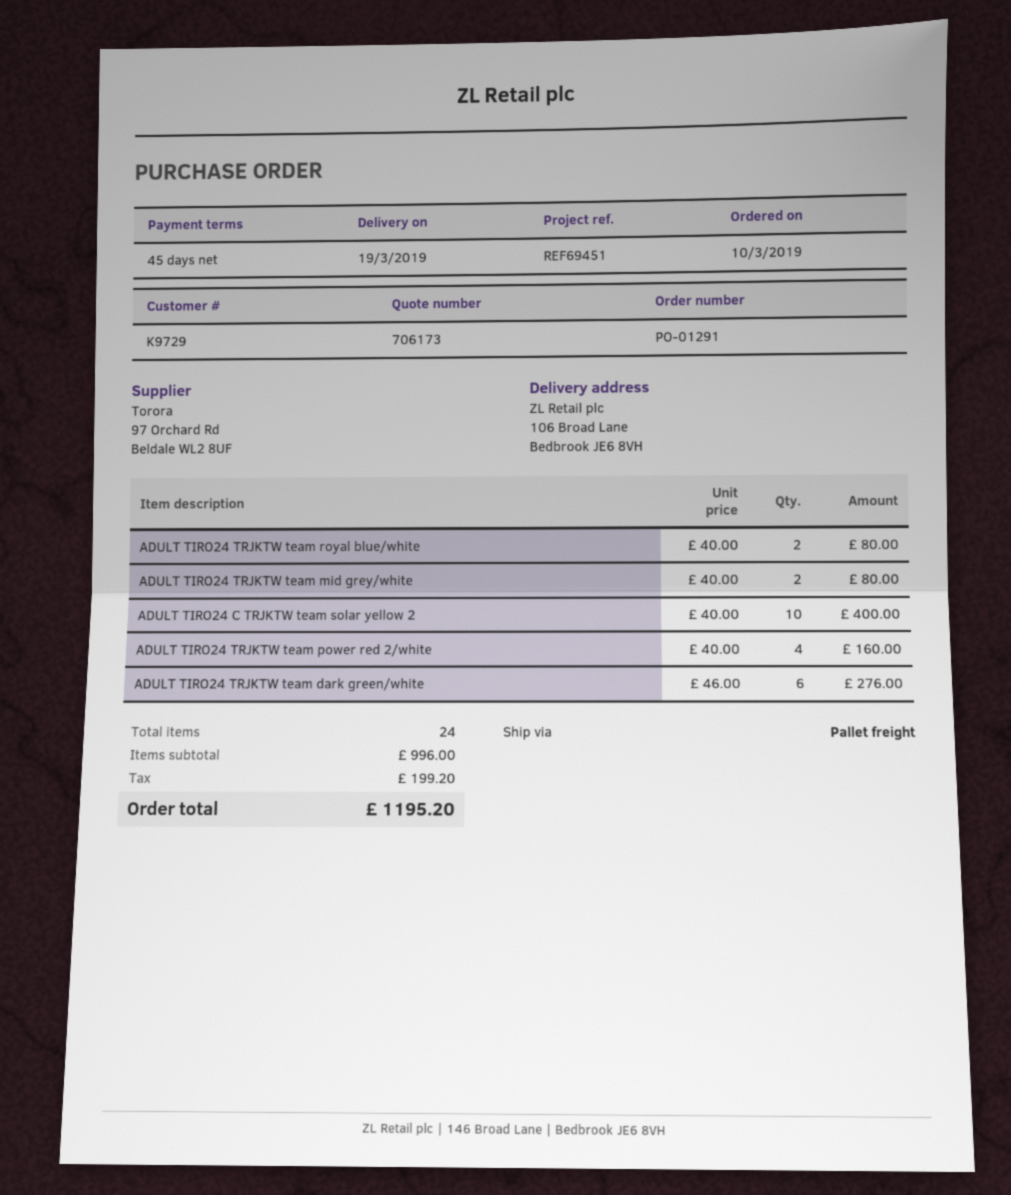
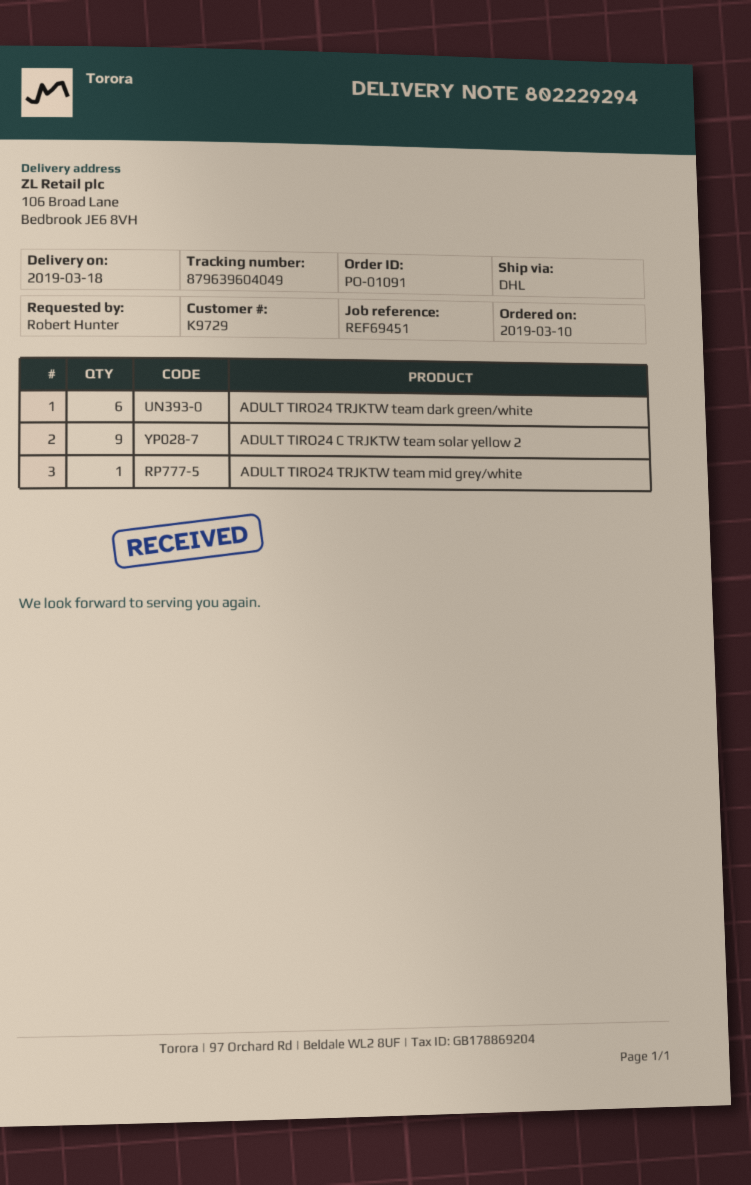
order number: PO-01291 -> PO-01091
delivery date: 2019-03-19 -> 2019-03-18
shipping method: pallet freight -> DHL
ADULT TIRO24 TRJKTW team royal blue/white: 2 -> none
ADULT TIRO24 TRJKTW team mid grey/white: 2 -> 1
ADULT TIRO24 C TRJKTW team solar yellow 2: 10 -> 9
ADULT TIRO24 TRJKTW team power red 2/white: 4 -> none

